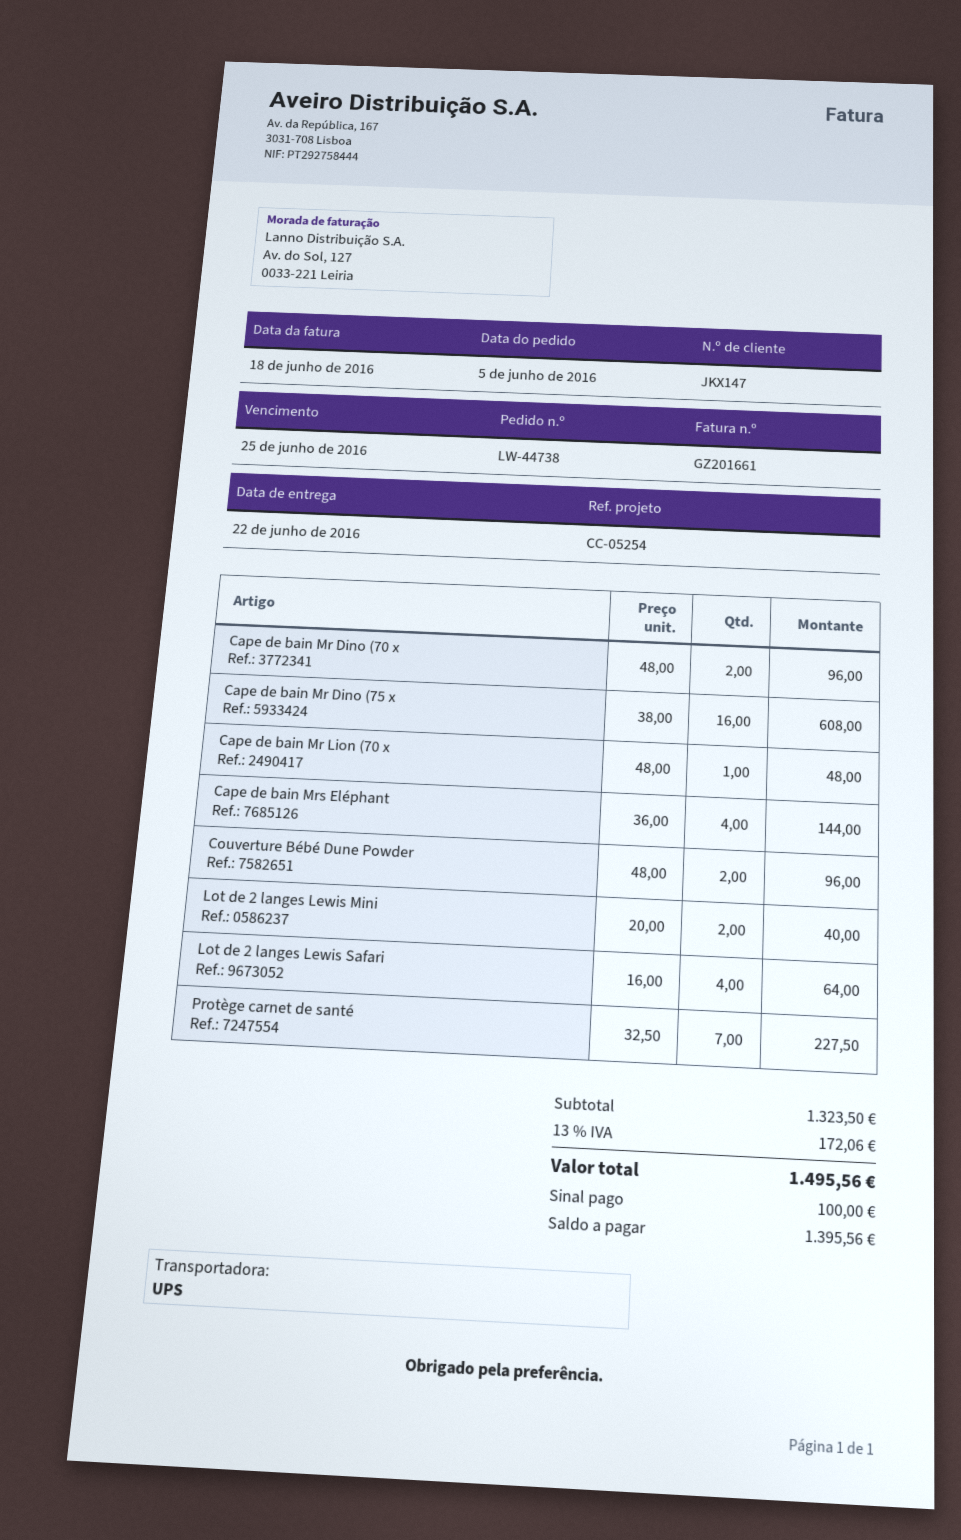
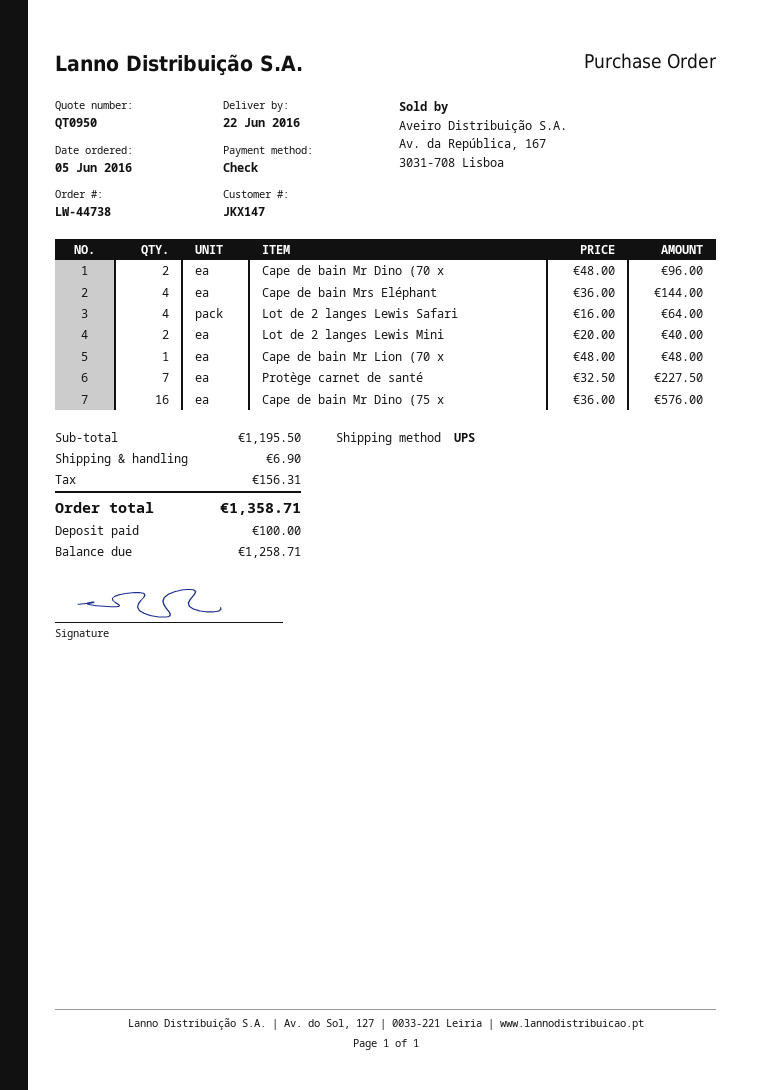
Cape de bain Mr Dino (75 x: 16 x 38.00 = 608.00 -> 16 x 36.00 = 576.00
Couverture Bébé Dune Powder: 2 x 48.00 = 96.00 -> none
subtotal: 1323.50 -> 1195.50
shipping: none -> 6.90
tax: 172.06 -> 156.31
total: 1495.56 -> 1358.71
balance: 1395.56 -> 1258.71

